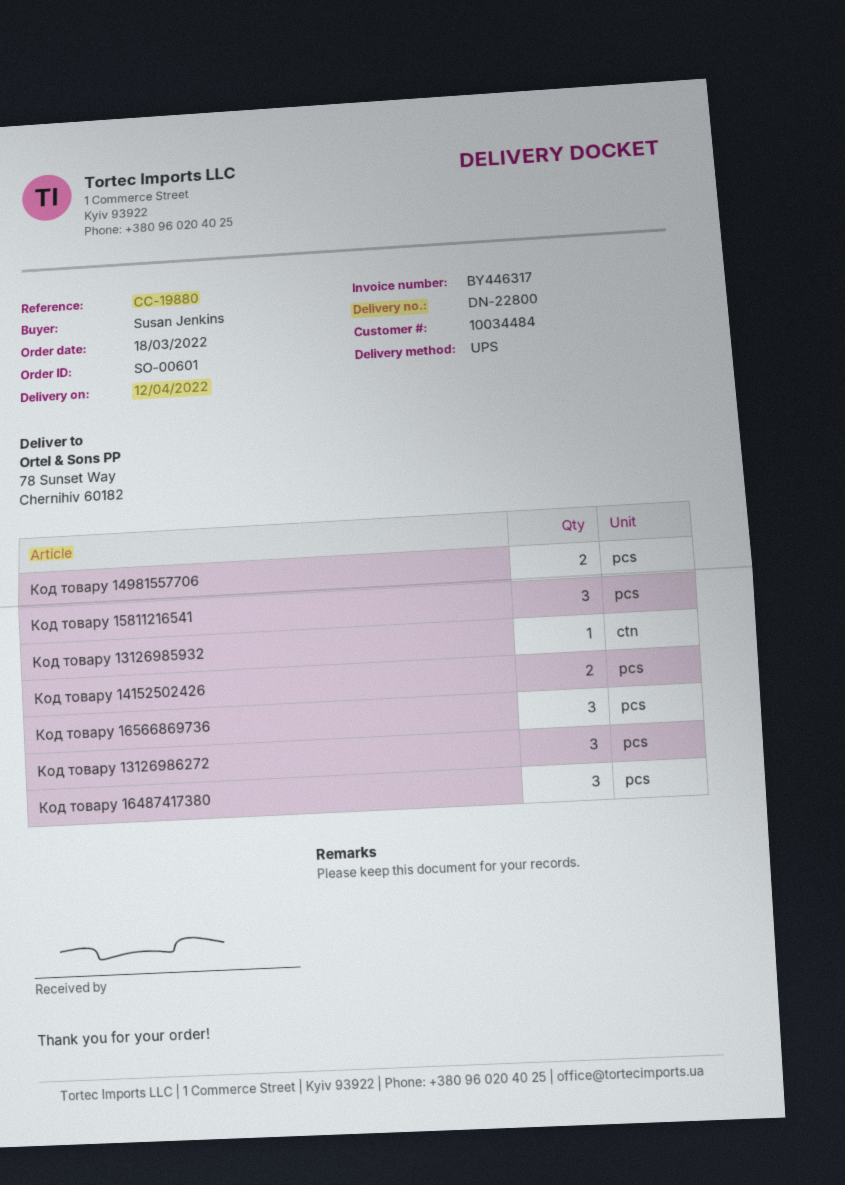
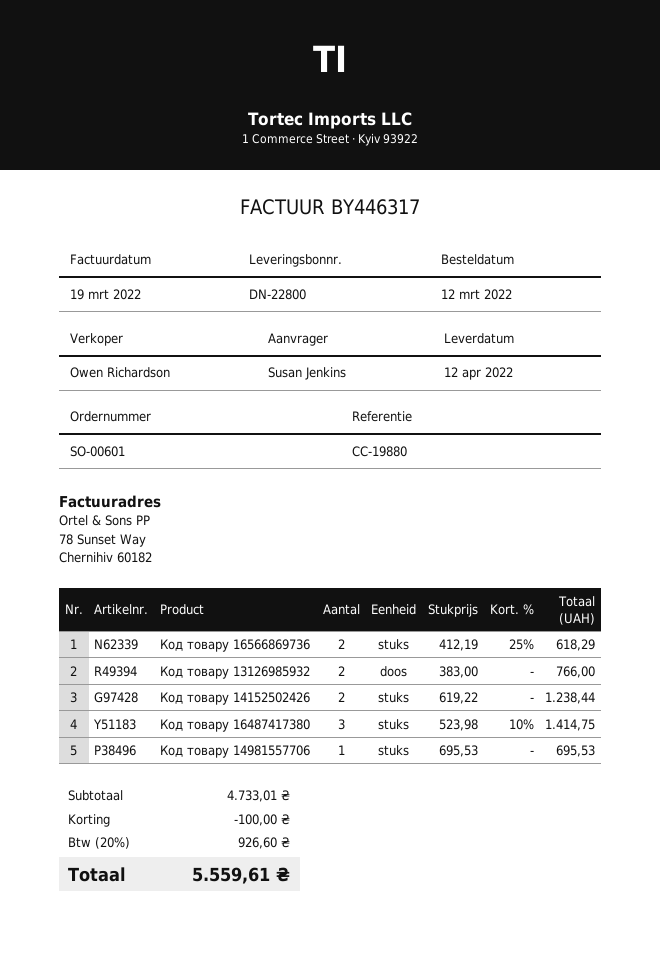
order date: 2022-03-18 -> 2022-03-12
Код товару 14981557706: 2 -> 1
Код товару 15811216541: 3 -> none
Код товару 13126985932: 1 -> 2
Код товару 16566869736: 3 -> 2
Код товару 13126986272: 3 -> none

